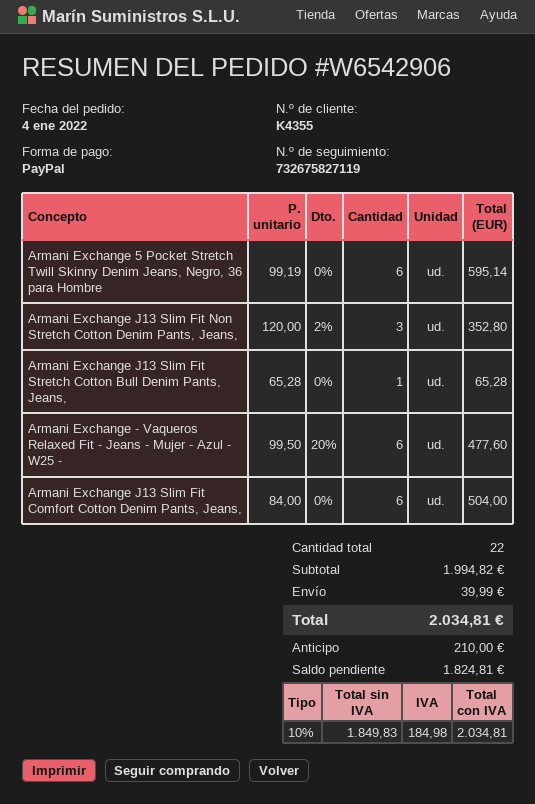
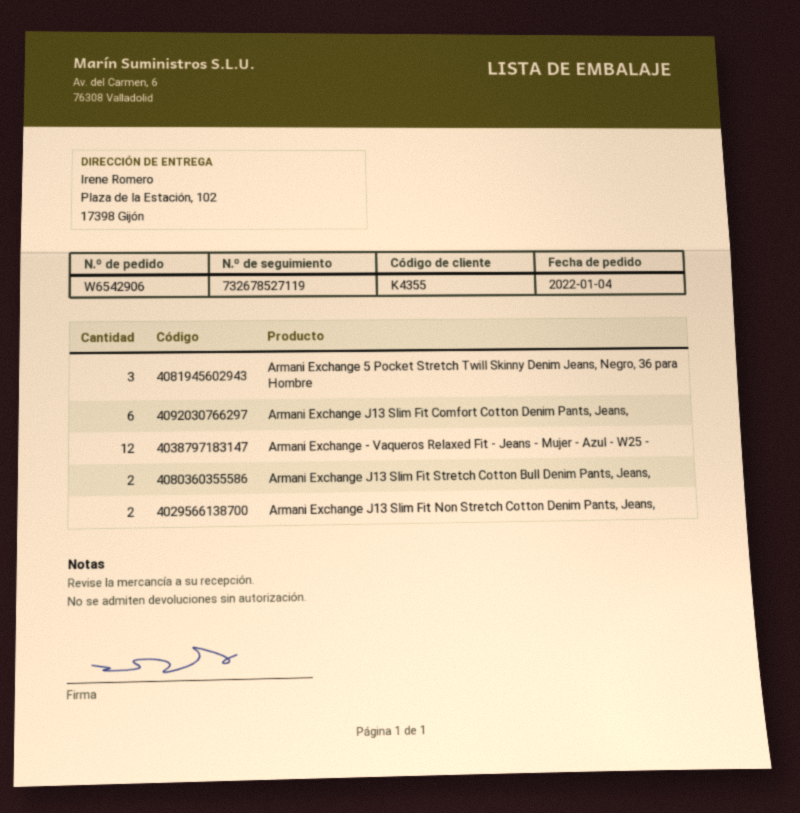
tracking number: 732675827119 -> 732678527119
Armani Exchange 5 Pocket Stretch Twill Skinny Denim Jeans, Negro, 36 para Hombre: 6 -> 3
Armani Exchange J13 Slim Fit Non Stretch Cotton Denim Pants, Jeans,: 3 -> 2
Armani Exchange J13 Slim Fit Stretch Cotton Bull Denim Pants, Jeans,: 1 -> 2
Armani Exchange - Vaqueros Relaxed Fit - Jeans - Mujer - Azul - W25 -: 6 -> 12

